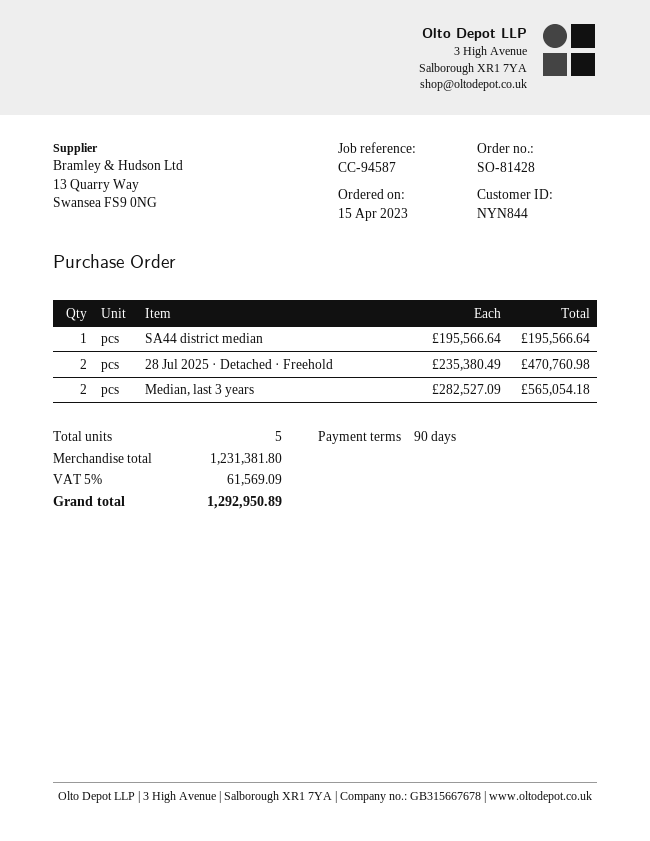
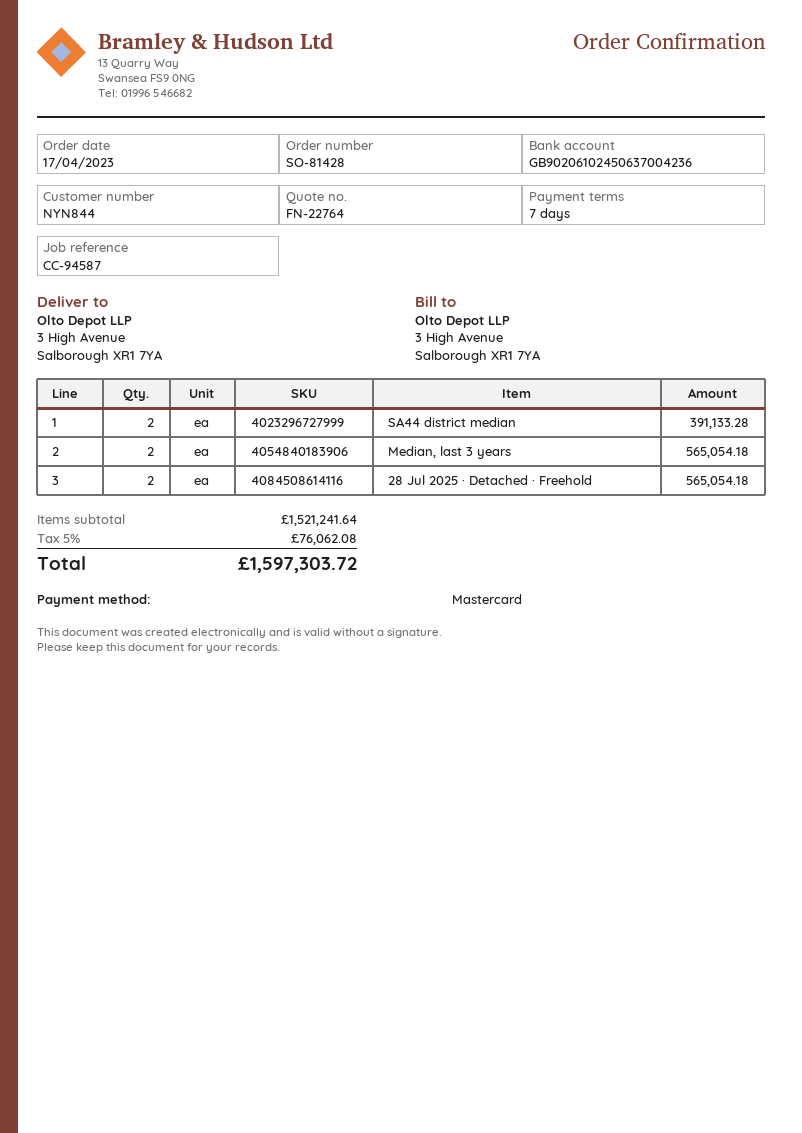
order date: 2023-04-15 -> 2023-04-17
payment terms: 90 days -> 7 days
SA44 district median: 1 for 195566.64 -> 2 for 391133.28
28 Jul 2025 · Detached · Freehold: 2 for 470760.98 -> 2 for 565054.18
subtotal: 1231381.80 -> 1521241.64
tax: 5% = 61569.09 -> 5% = 76062.08
total: 1292950.89 -> 1597303.72

